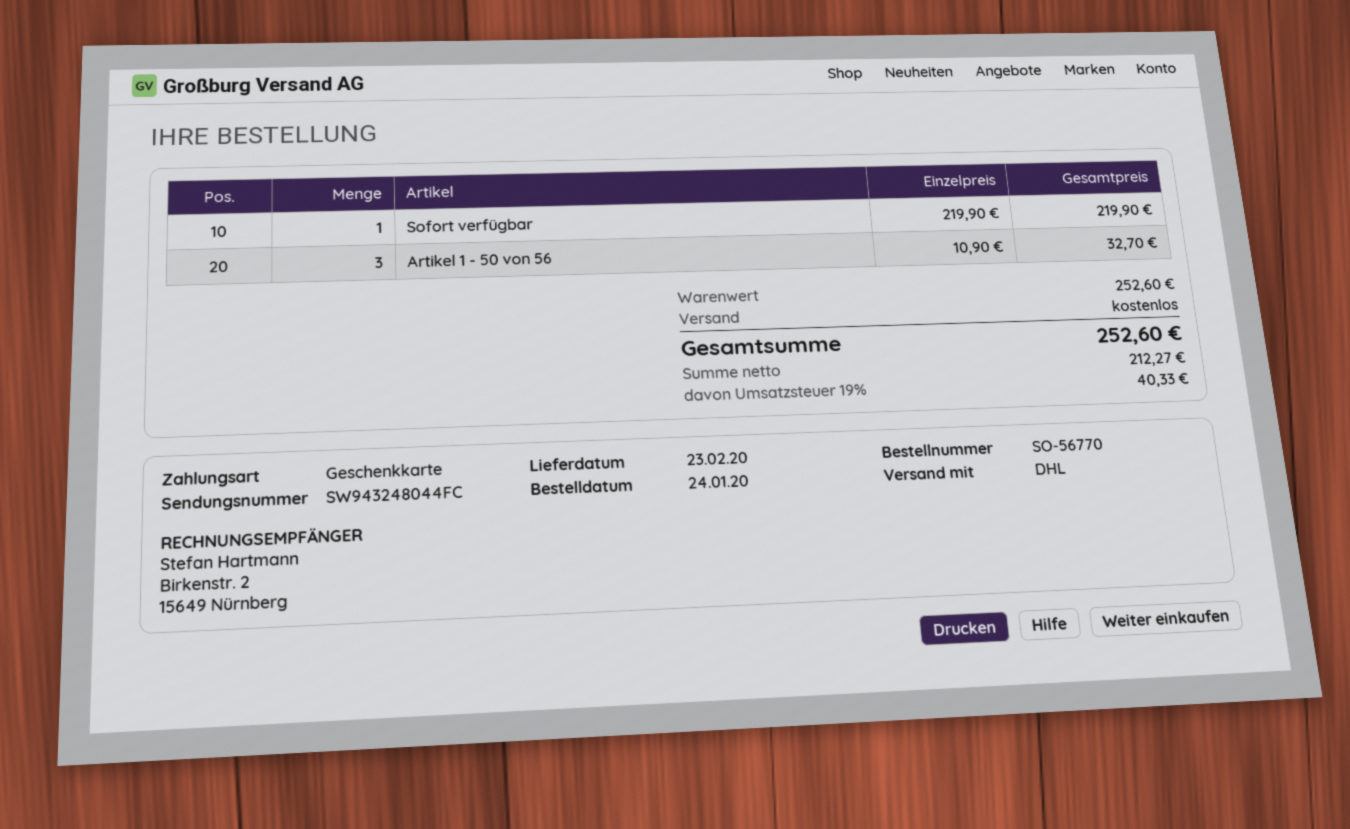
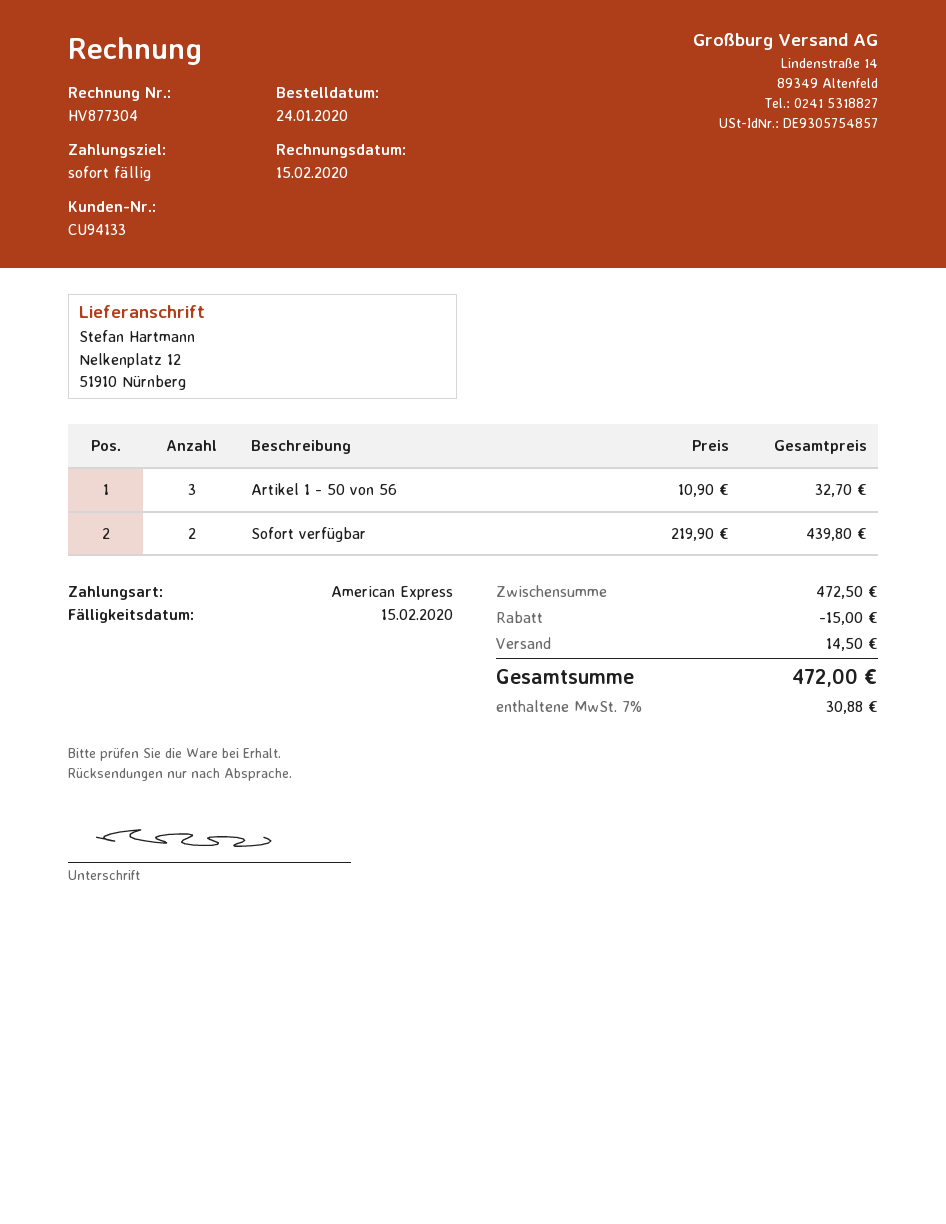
payment method: gift card -> American Express
Sofort verfügbar: 1 x 219.90 = 219.90 -> 2 x 219.90 = 439.80
subtotal: 252.60 -> 472.50
discount: none -> 15.00
shipping: 0.00 -> 14.50
tax: 19% = 40.33 -> 7% = 30.88
total: 252.60 -> 472.00

